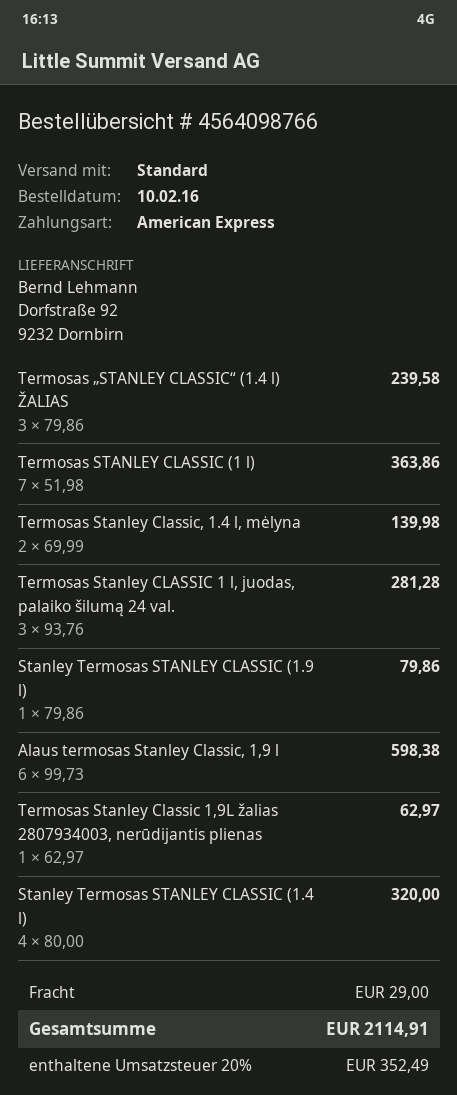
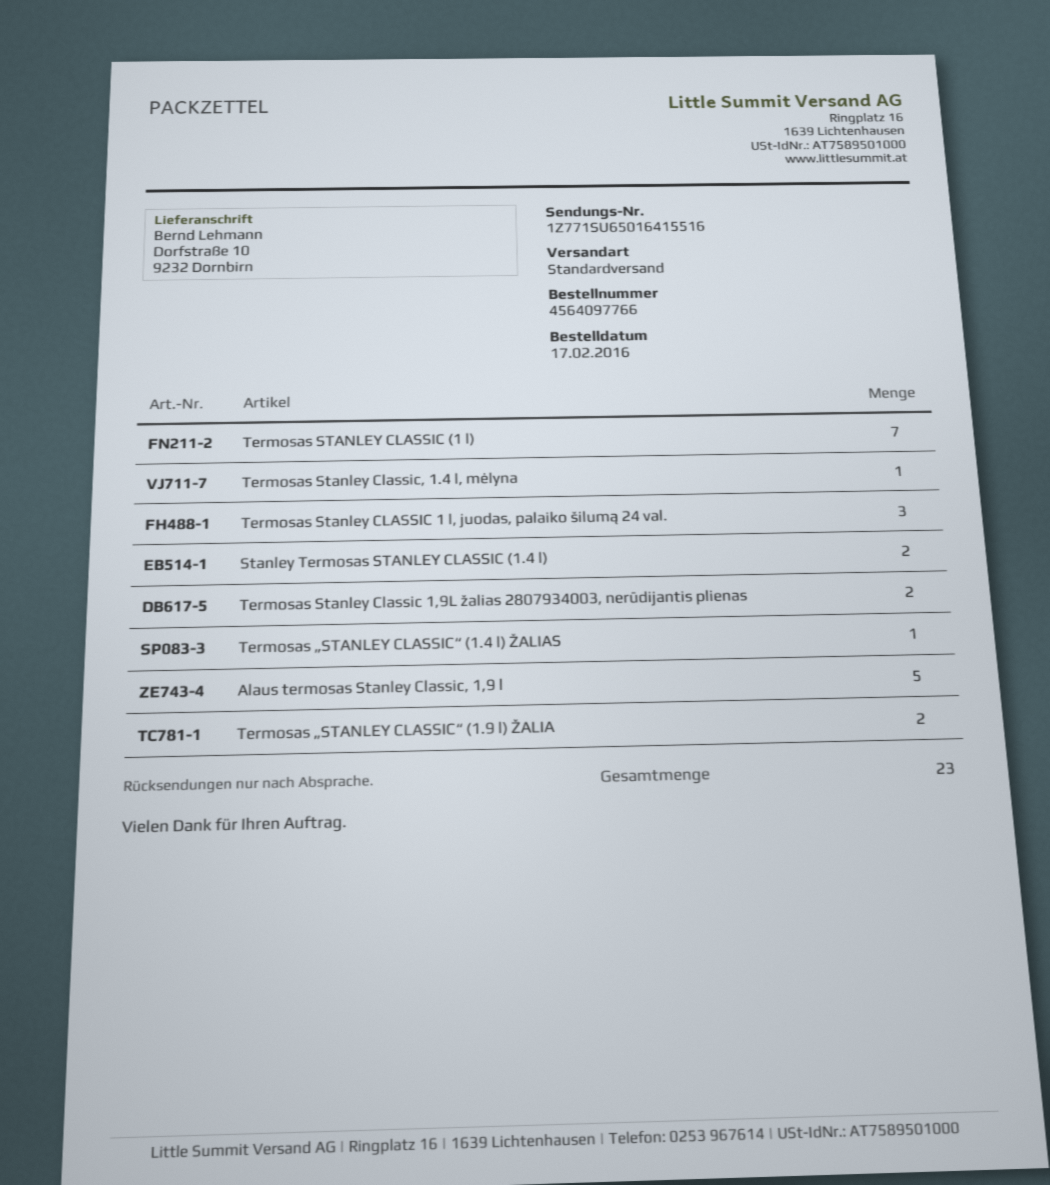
order number: 4564098766 -> 4564097766
order date: 2016-02-10 -> 2016-02-17
ship to: Dorfstraße 92, 9232 Dornbirn -> Dorfstraße 10, 9232 Dornbirn
Termosas „STANLEY CLASSIC“ (1.4 l) ŽALIAS: 3 -> 1
Termosas Stanley Classic, 1.4 l, mėlyna: 2 -> 1
Stanley Termosas STANLEY CLASSIC (1.9 l): 1 -> none
Alaus termosas Stanley Classic, 1,9 l: 6 -> 5
Termosas Stanley Classic 1,9L žalias 2807934003, nerūdijantis plienas: 1 -> 2
Stanley Termosas STANLEY CLASSIC (1.4 l): 4 -> 2
Termosas „STANLEY CLASSIC“ (1.9 l) ŽALIA: none -> 2

